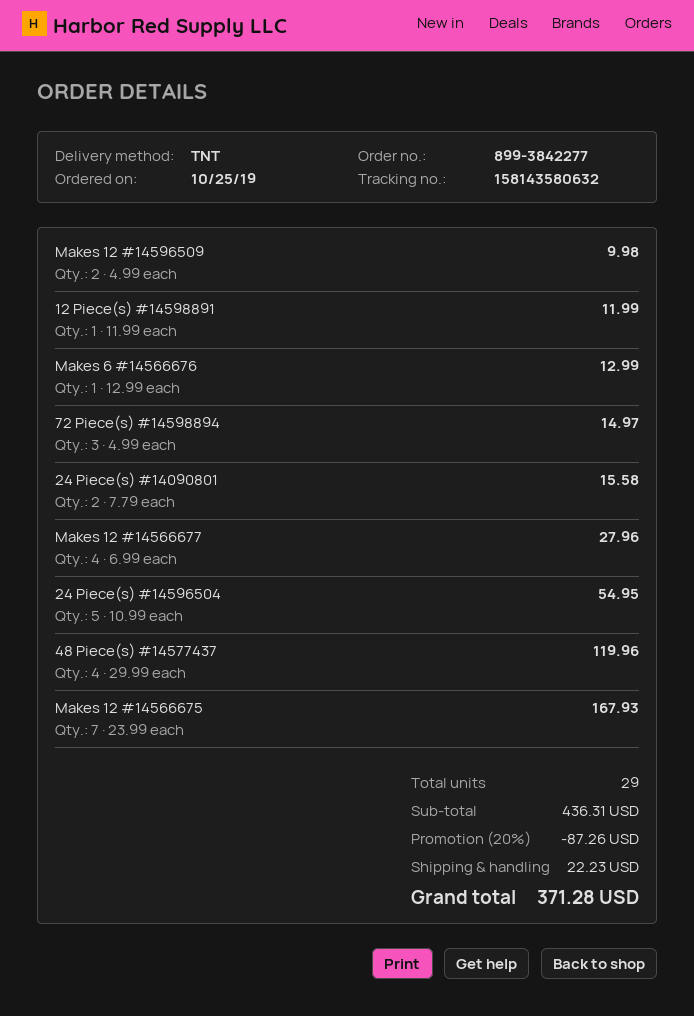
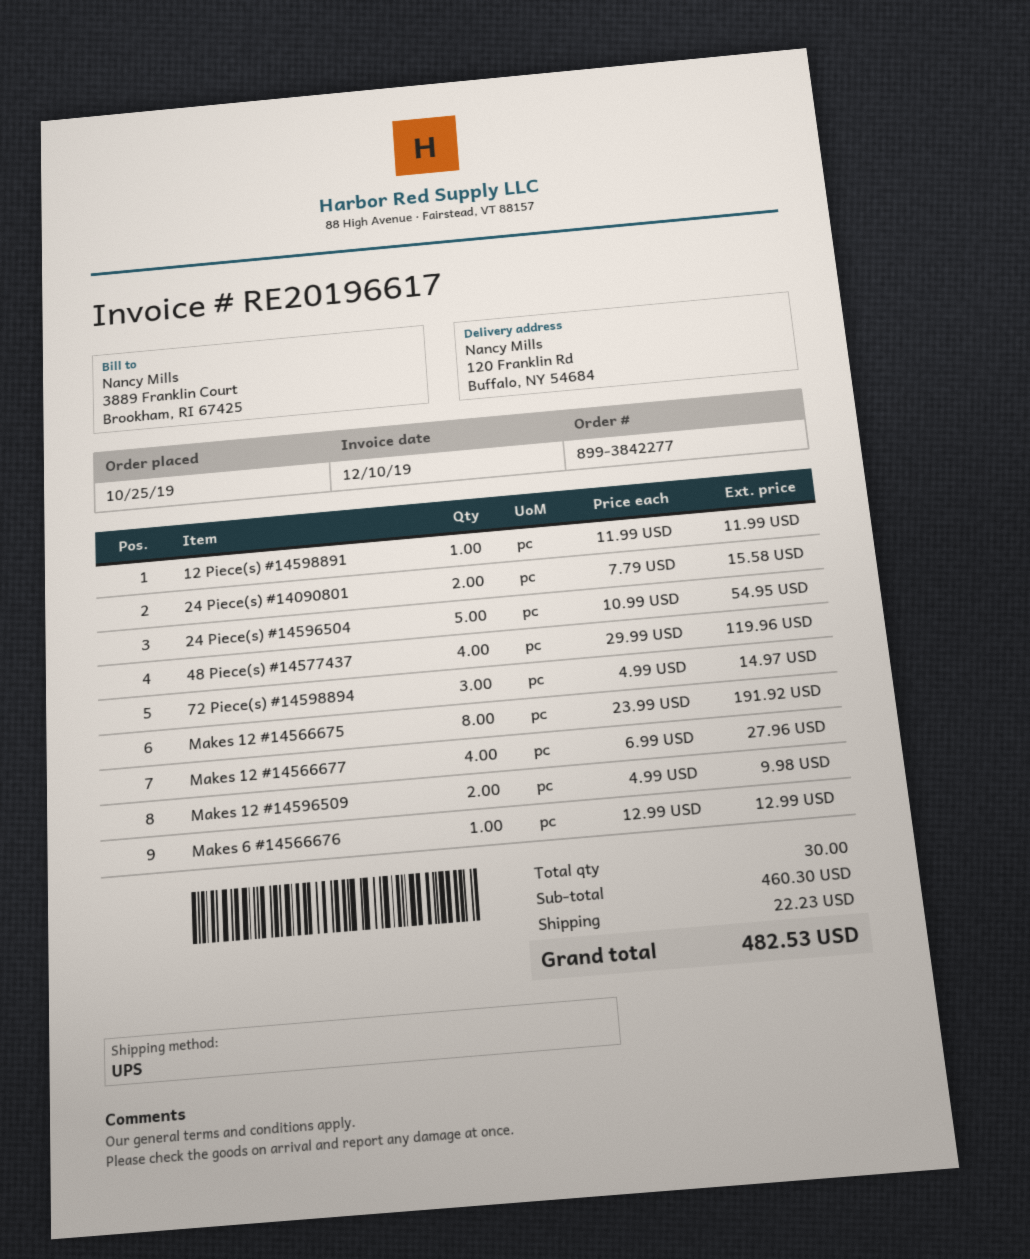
shipping method: TNT -> UPS
Makes 12 #14566675: 7 x 23.99 = 167.93 -> 8 x 23.99 = 191.92
total quantity: 29 -> 30
subtotal: 436.31 -> 460.30
discount: 20% = 87.26 -> none
total: 371.28 -> 482.53

